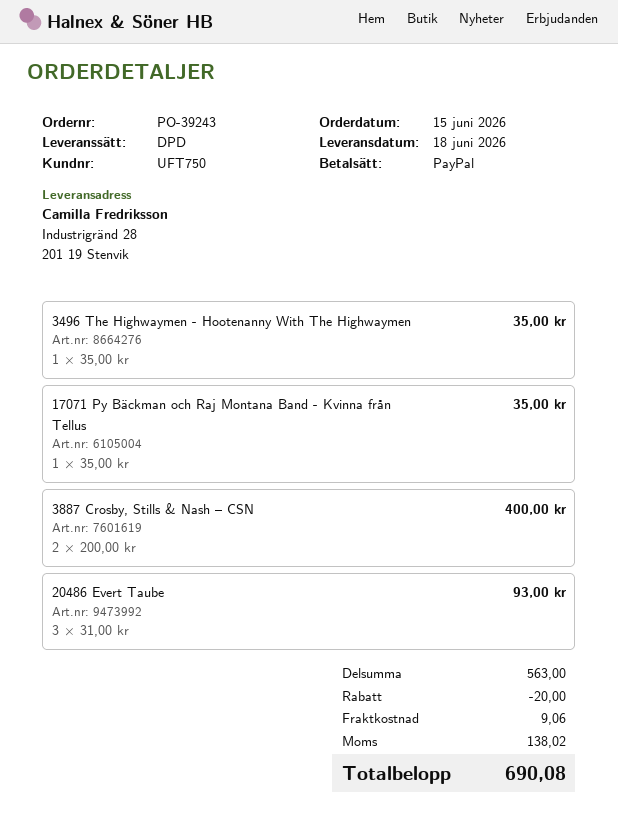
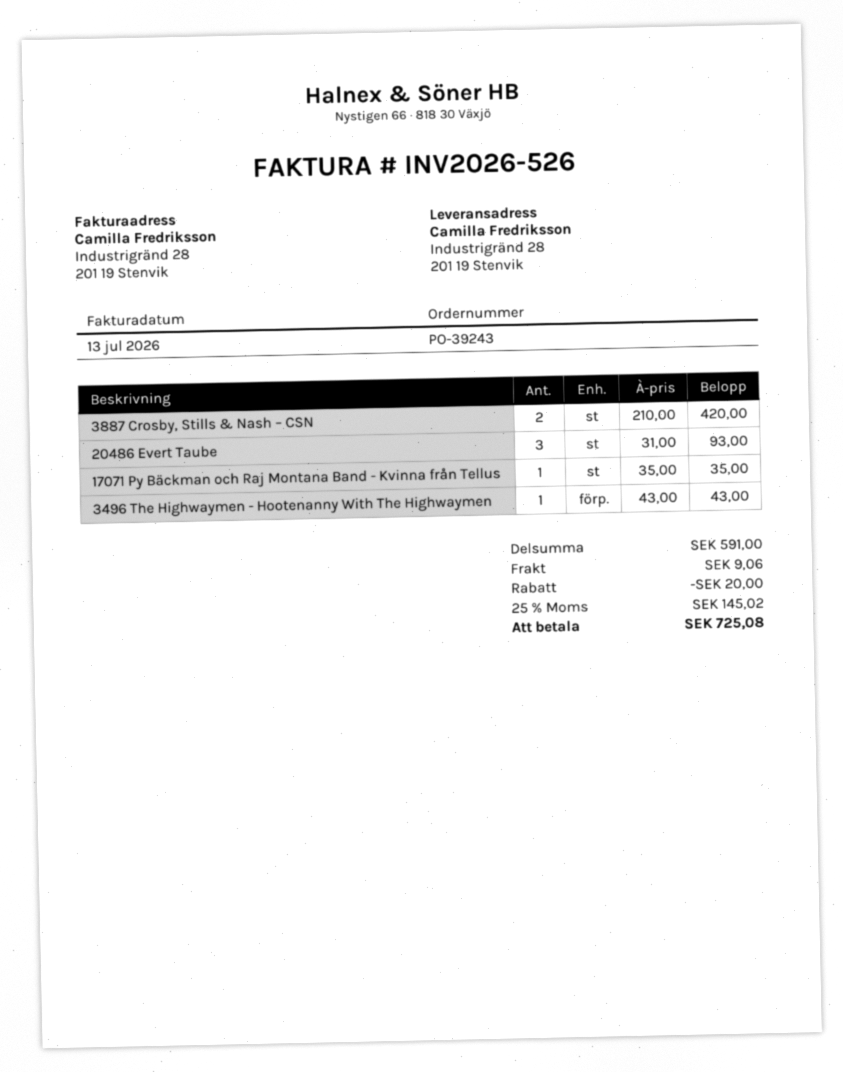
3496 The Highwaymen - Hootenanny With The Highwaymen: 1 x 35.00 = 35.00 -> 1 x 43.00 = 43.00
3887 Crosby, Stills & Nash – CSN: 2 x 200.00 = 400.00 -> 2 x 210.00 = 420.00
subtotal: 563.00 -> 591.00
tax: 138.02 -> 145.02
total: 690.08 -> 725.08

